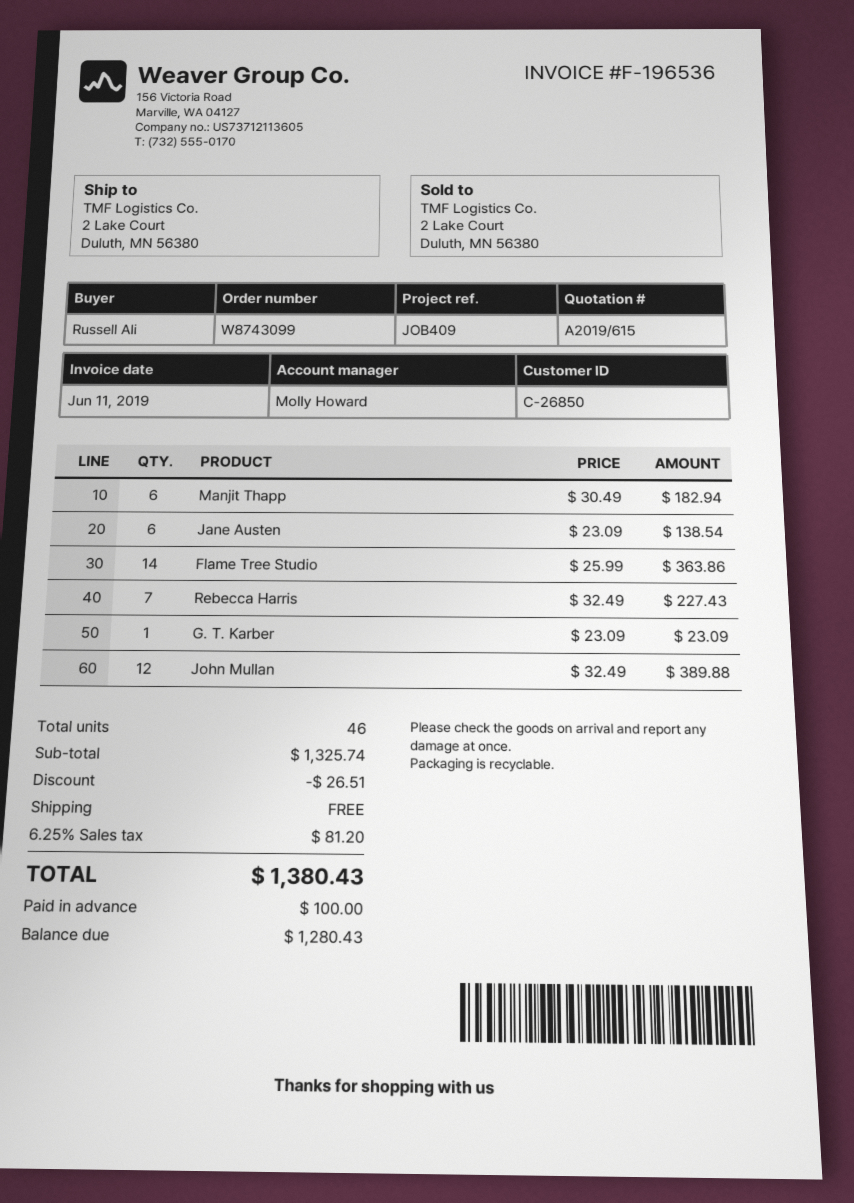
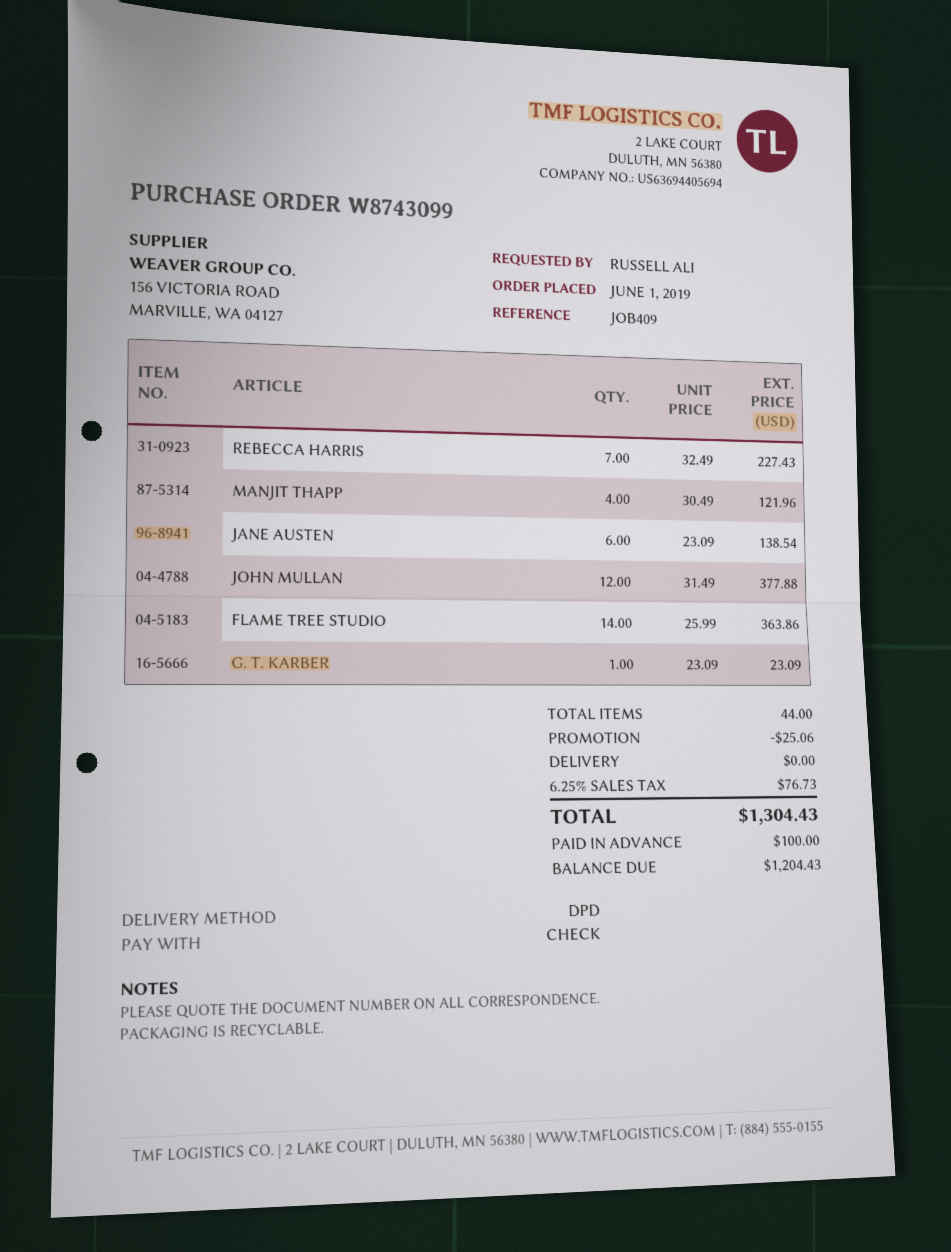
Manjit Thapp: 6 x 30.49 = 182.94 -> 4 x 30.49 = 121.96
John Mullan: 12 x 32.49 = 389.88 -> 12 x 31.49 = 377.88
total quantity: 46 -> 44
discount: 26.51 -> 25.06
tax: 6.25% = 81.20 -> 6.25% = 76.73
total: 1380.43 -> 1304.43
balance: 1280.43 -> 1204.43

